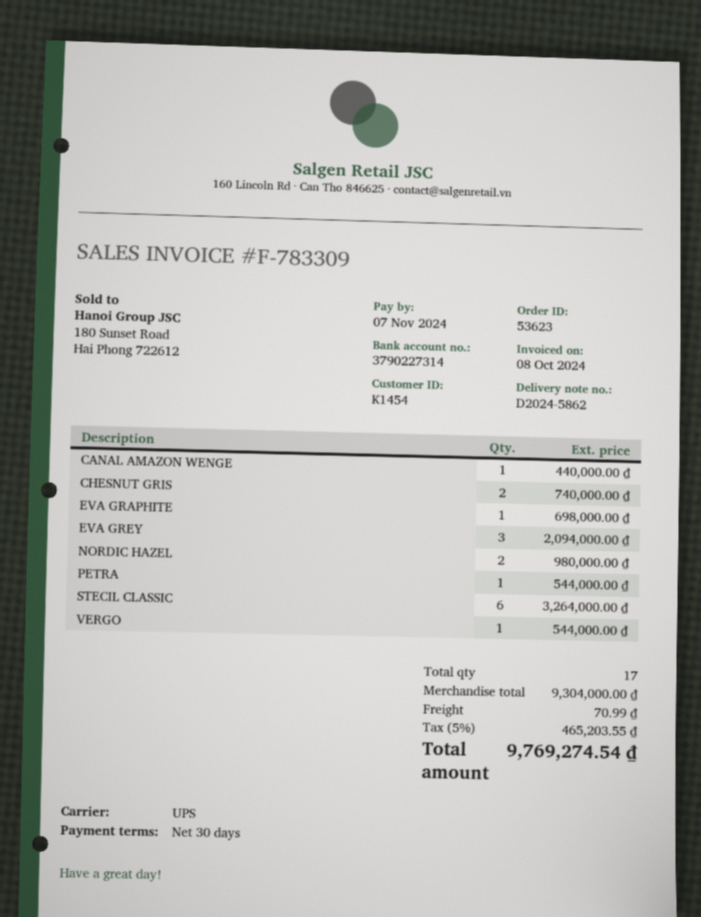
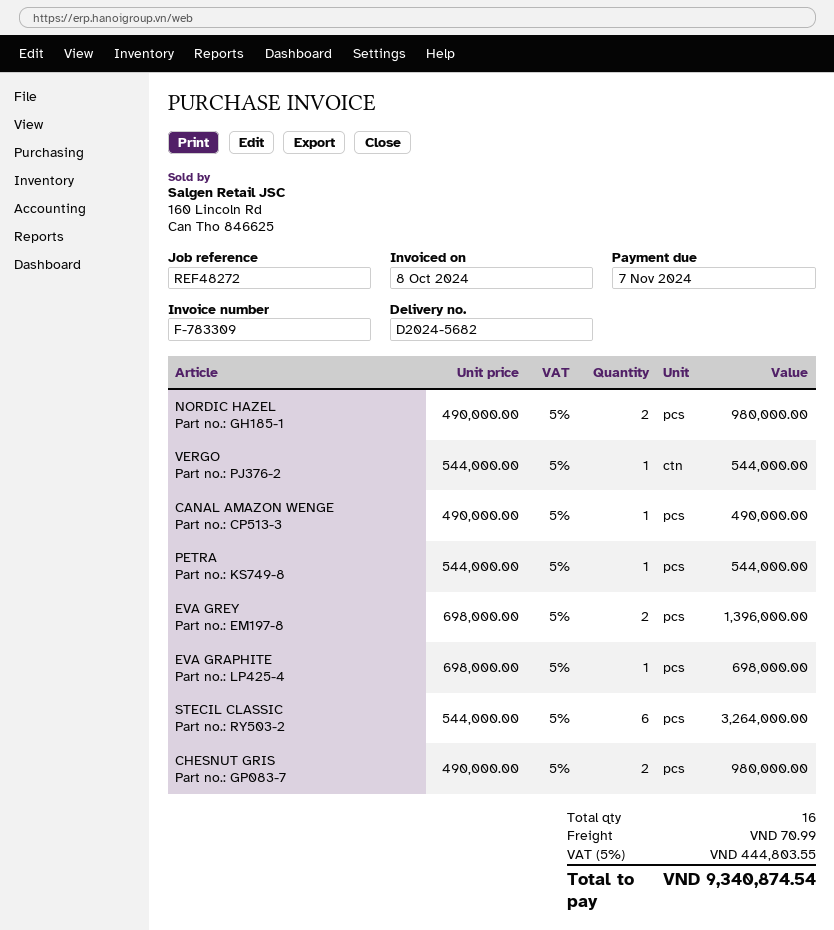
delivery note number: D2024-5862 -> D2024-5682
CANAL AMAZON WENGE: 1 for 440000.00 -> 1 for 490000.00
CHESNUT GRIS: 2 for 740000.00 -> 2 for 980000.00
EVA GREY: 3 for 2094000.00 -> 2 for 1396000.00
total quantity: 17 -> 16
tax: 5% = 465203.55 -> 5% = 444803.55
total: 9769274.54 -> 9340874.54

